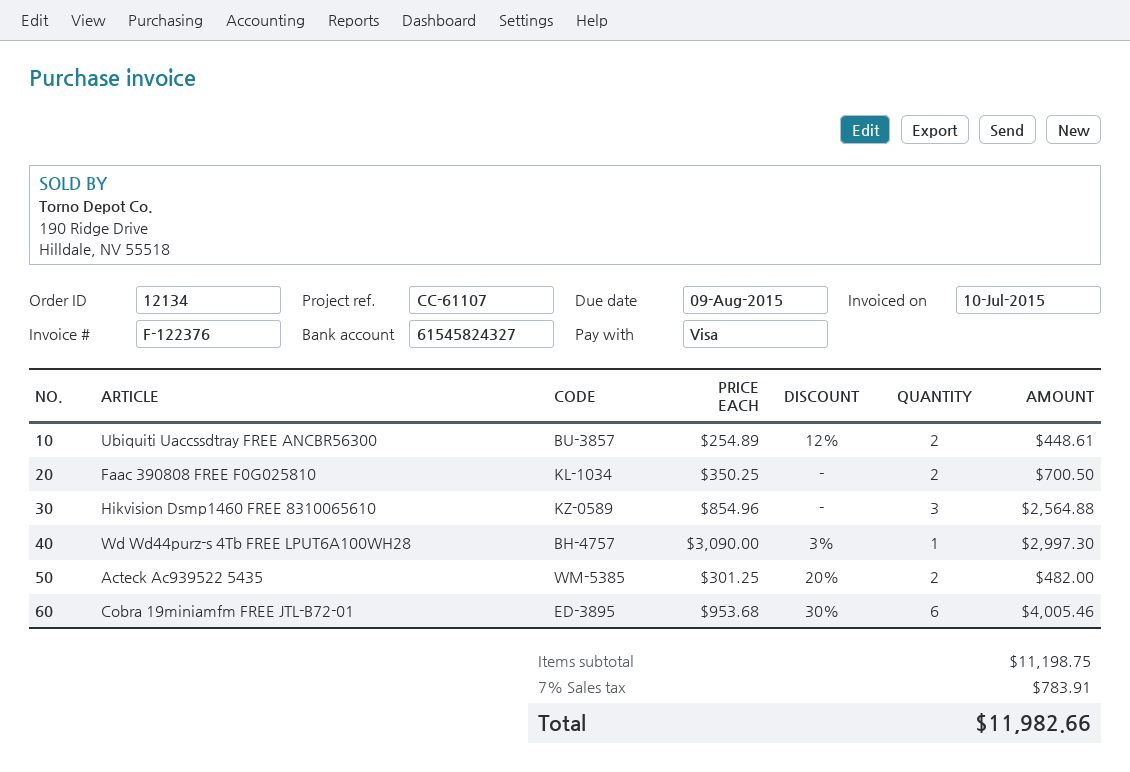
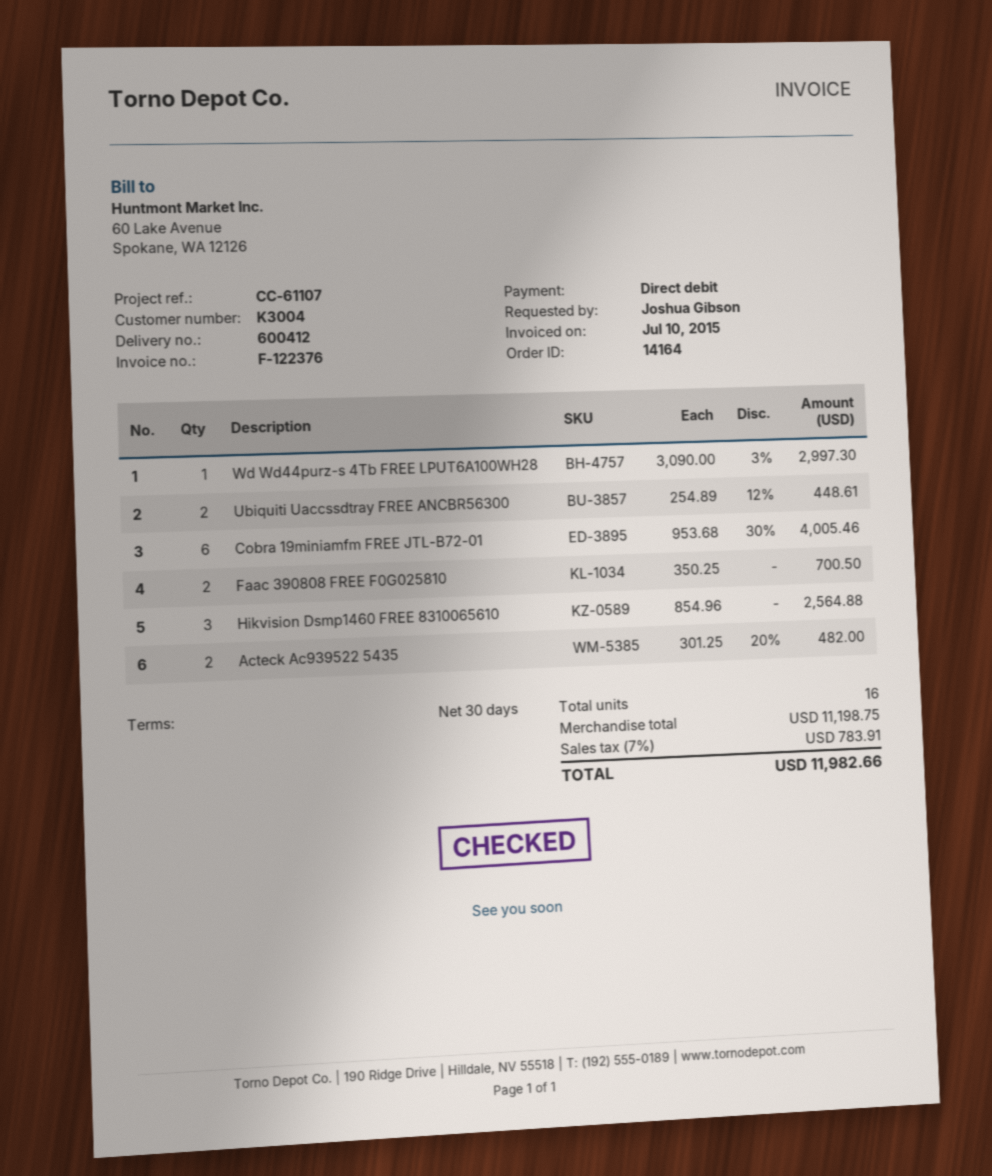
order number: 12134 -> 14164
payment method: Visa -> direct debit

